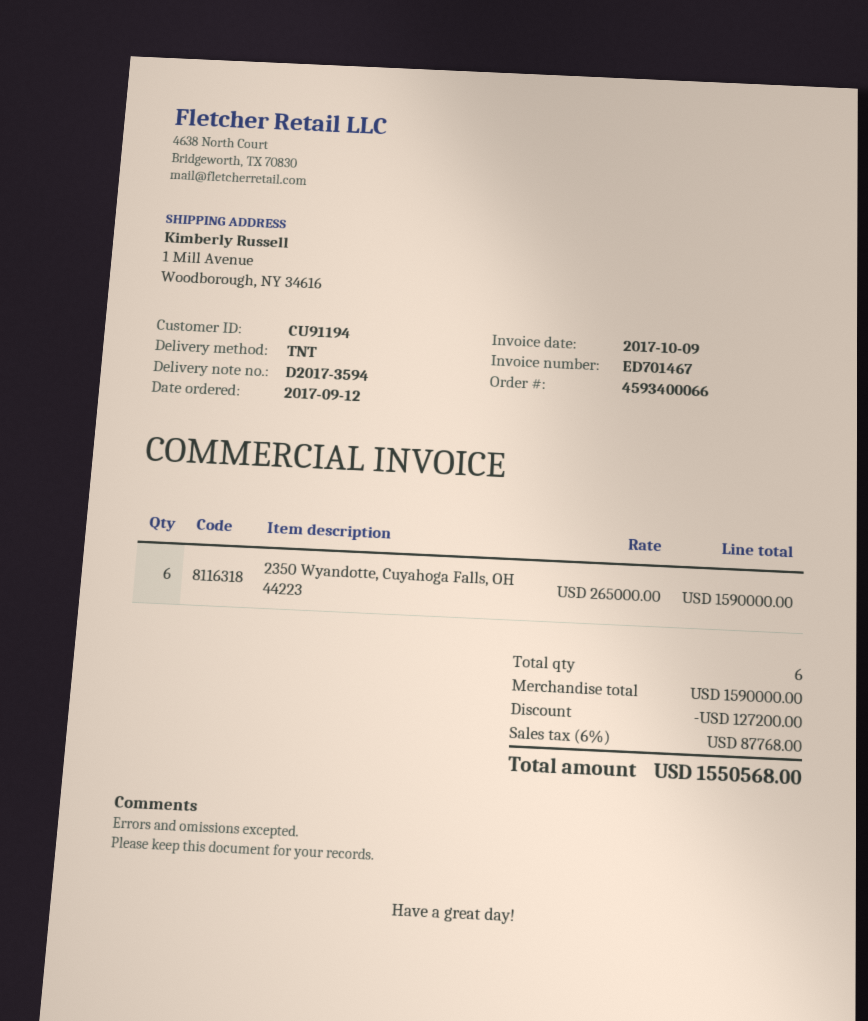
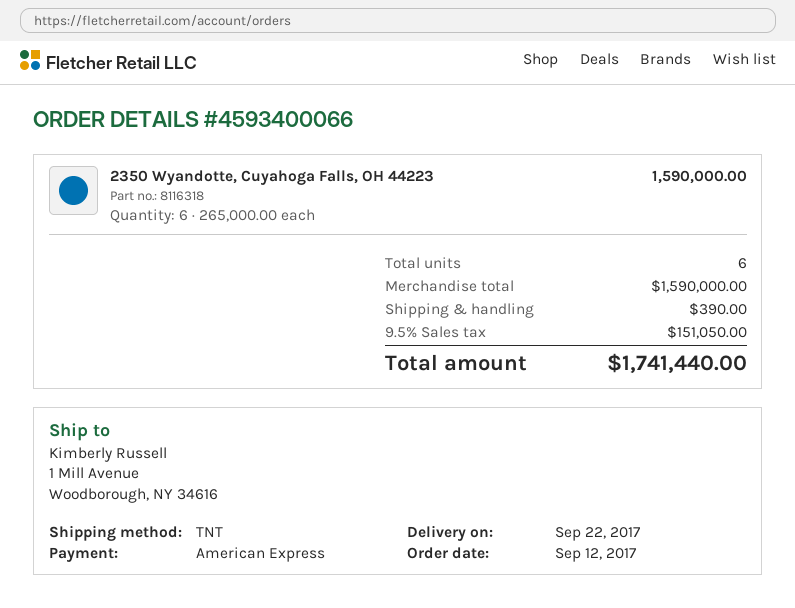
discount: 127200.00 -> none
shipping: none -> 390.00
tax: 6% = 87768.00 -> 9.5% = 151050.00
total: 1550568.00 -> 1741440.00

